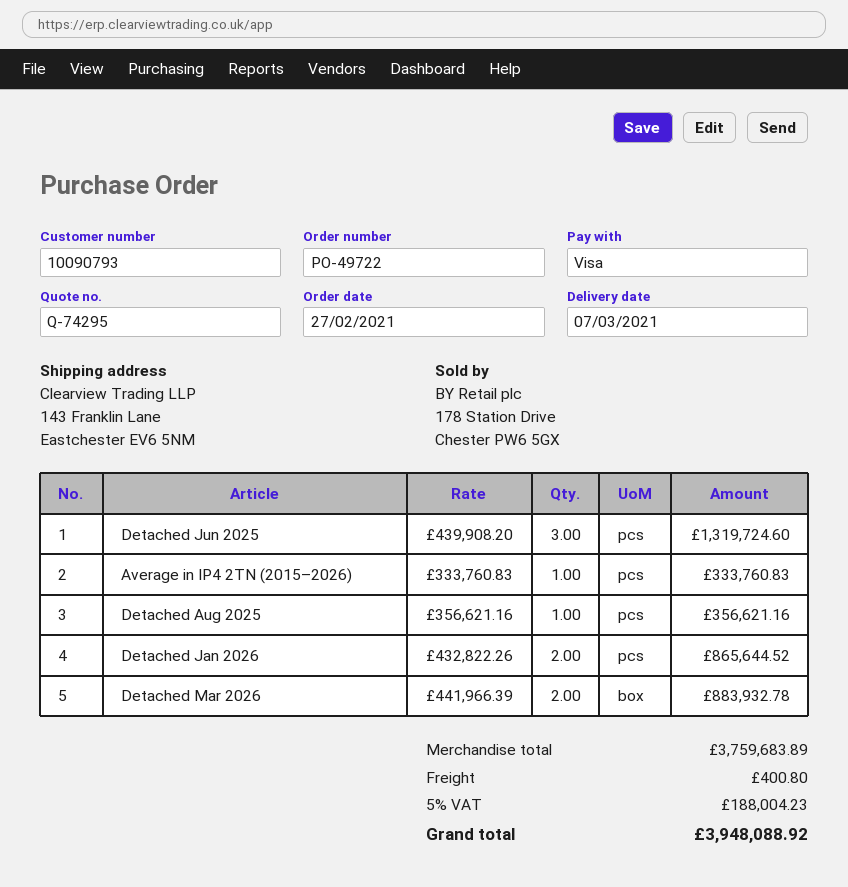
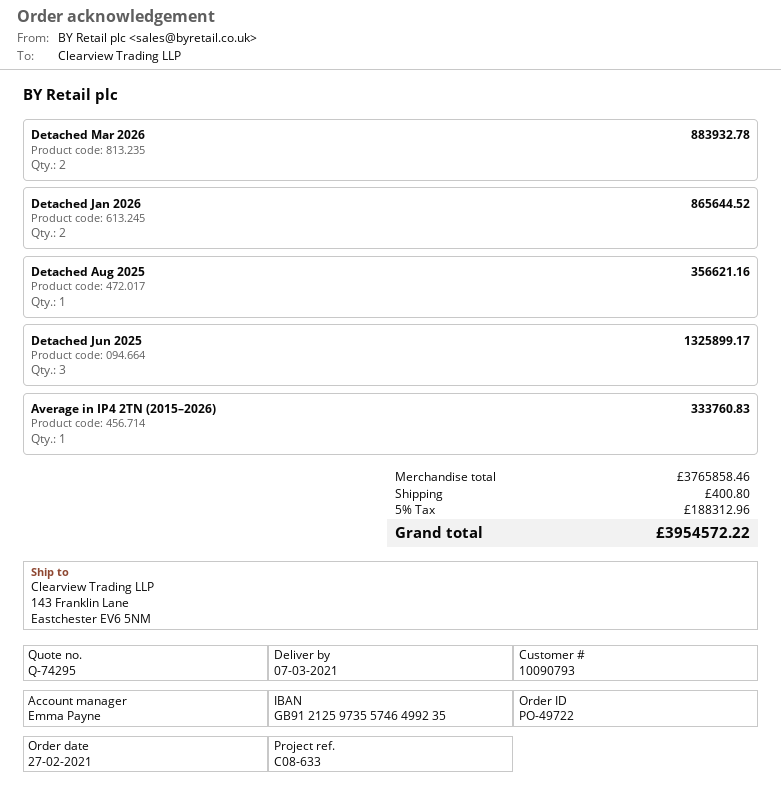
Detached Jun 2025: 3 for 1319724.60 -> 3 for 1325899.17
subtotal: 3759683.89 -> 3765858.46
tax: 5% = 188004.23 -> 5% = 188312.96
total: 3948088.92 -> 3954572.22

